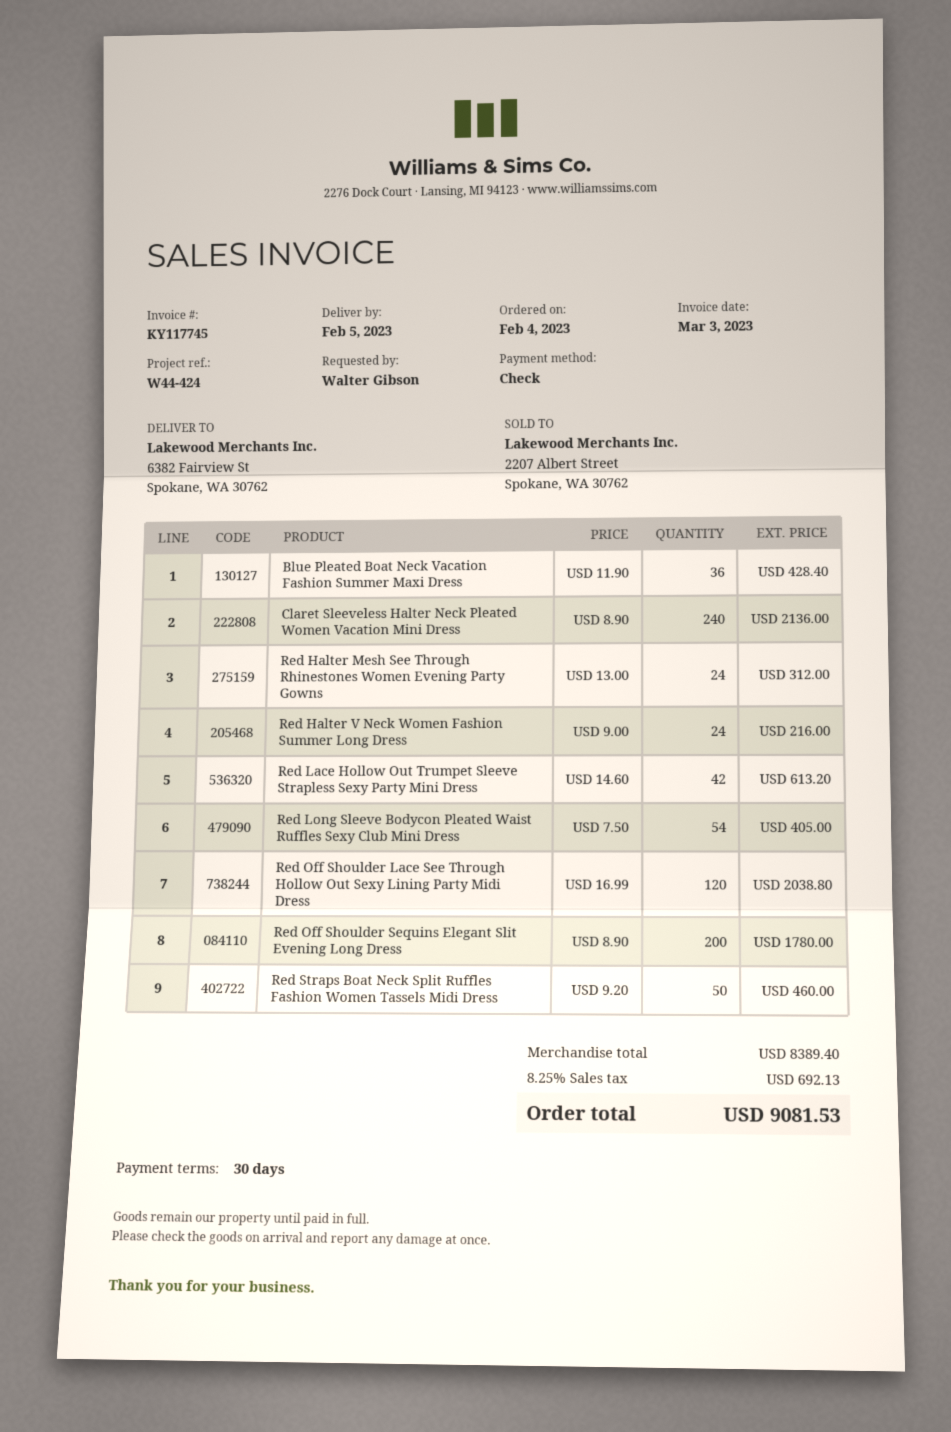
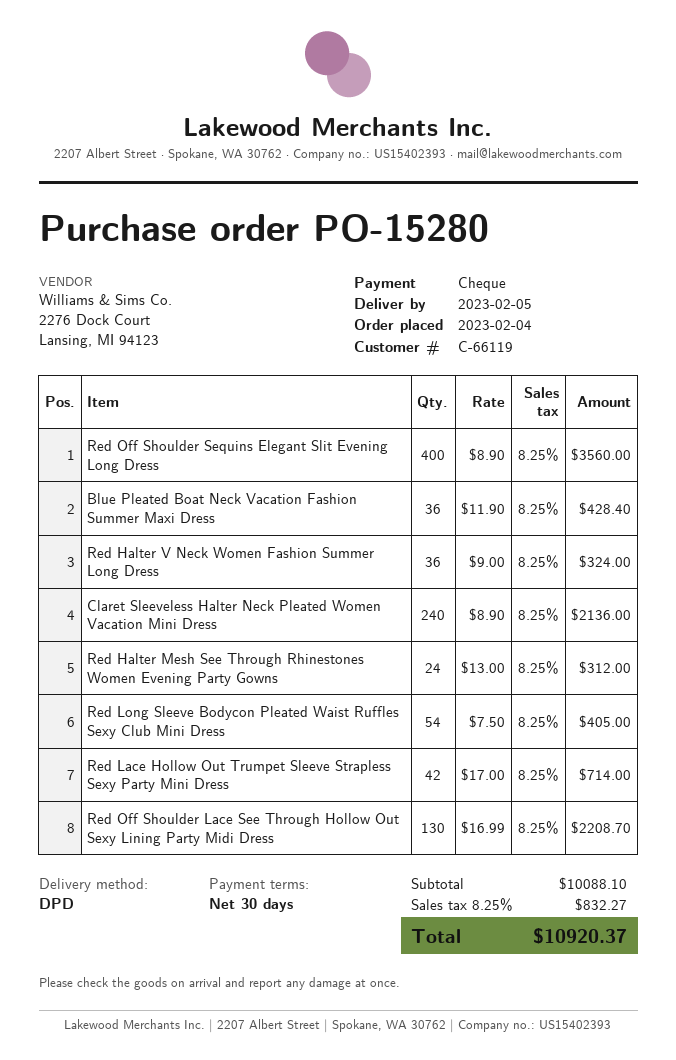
Red Halter V Neck Women Fashion Summer Long Dress: 24 x 9.00 = 216.00 -> 36 x 9.00 = 324.00
Red Lace Hollow Out Trumpet Sleeve Strapless Sexy Party Mini Dress: 42 x 14.60 = 613.20 -> 42 x 17.00 = 714.00
Red Off Shoulder Lace See Through Hollow Out Sexy Lining Party Midi Dress: 120 x 16.99 = 2038.80 -> 130 x 16.99 = 2208.70
Red Off Shoulder Sequins Elegant Slit Evening Long Dress: 200 x 8.90 = 1780.00 -> 400 x 8.90 = 3560.00
Red Straps Boat Neck Split Ruffles Fashion Women Tassels Midi Dress: 50 x 9.20 = 460.00 -> none
subtotal: 8389.40 -> 10088.10
tax: 8.25% = 692.13 -> 8.25% = 832.27
total: 9081.53 -> 10920.37

